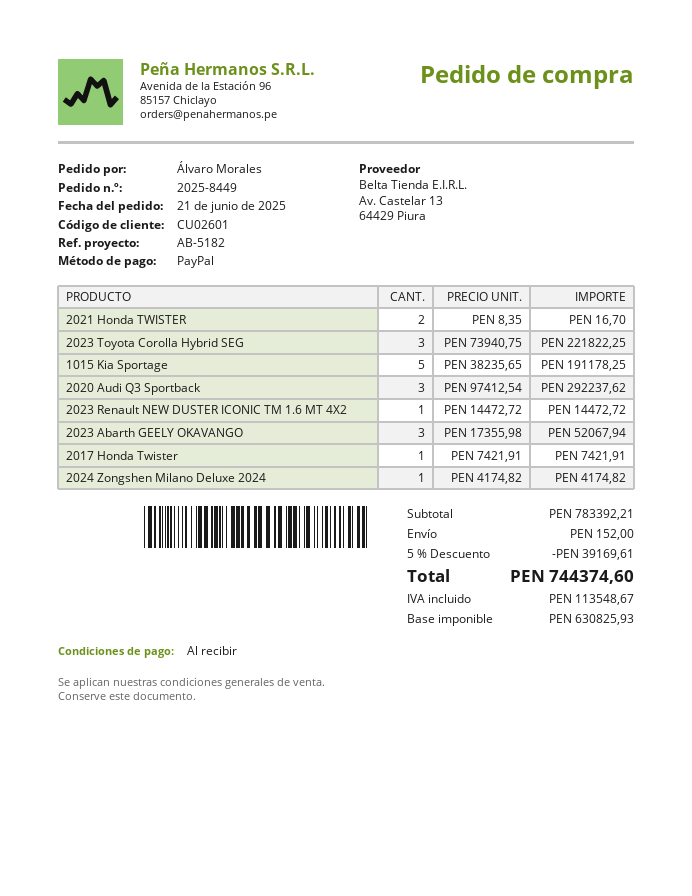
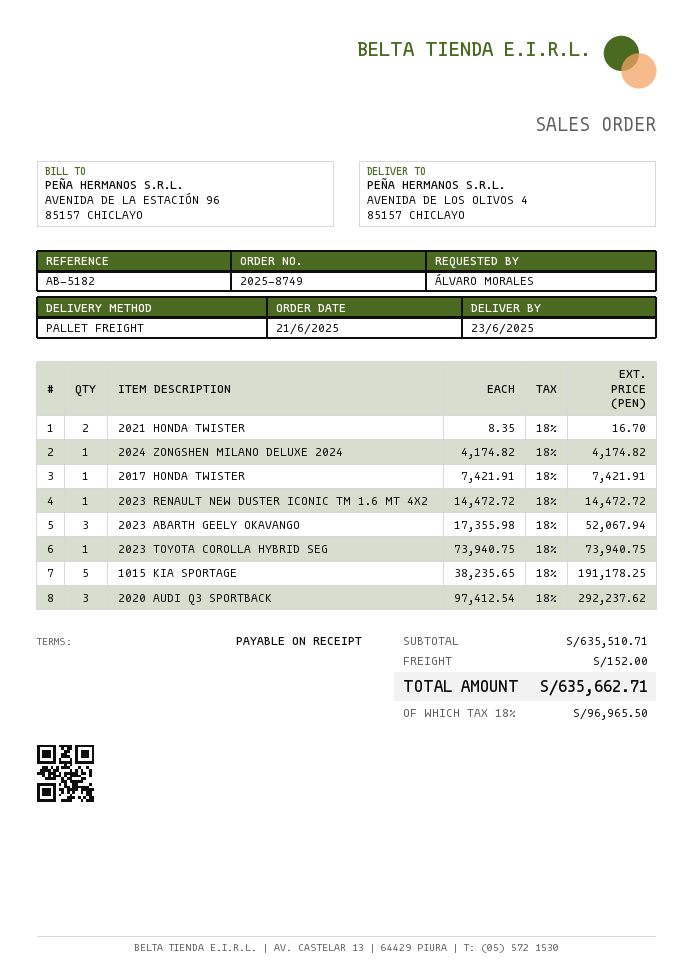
order number: 2025-8449 -> 2025-8749
2023 Toyota Corolla Hybrid SEG: 3 x 73940.75 = 221822.25 -> 1 x 73940.75 = 73940.75
subtotal: 783392.21 -> 635510.71
discount: 5% = 39169.61 -> none
tax: 113548.67 -> 96965.50
total: 744374.60 -> 635662.71

